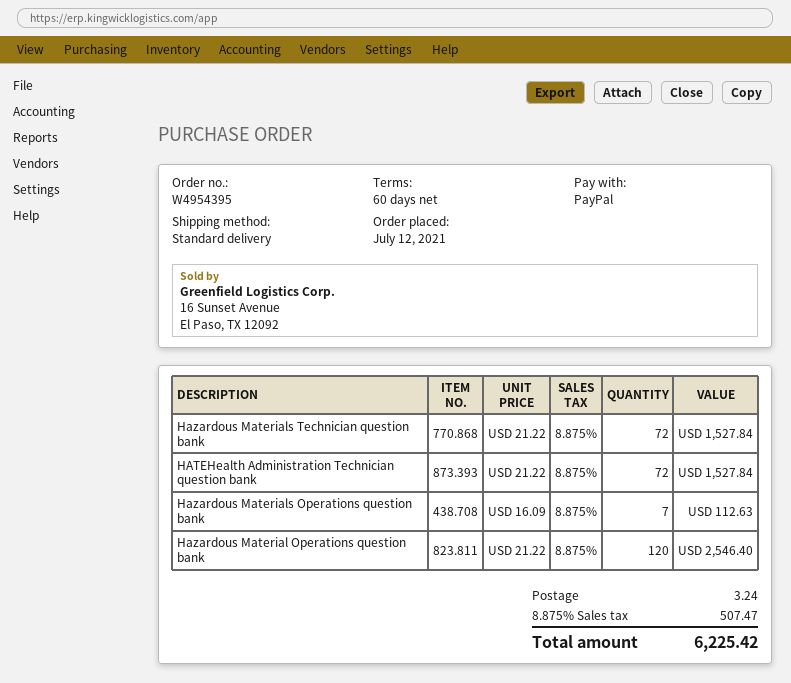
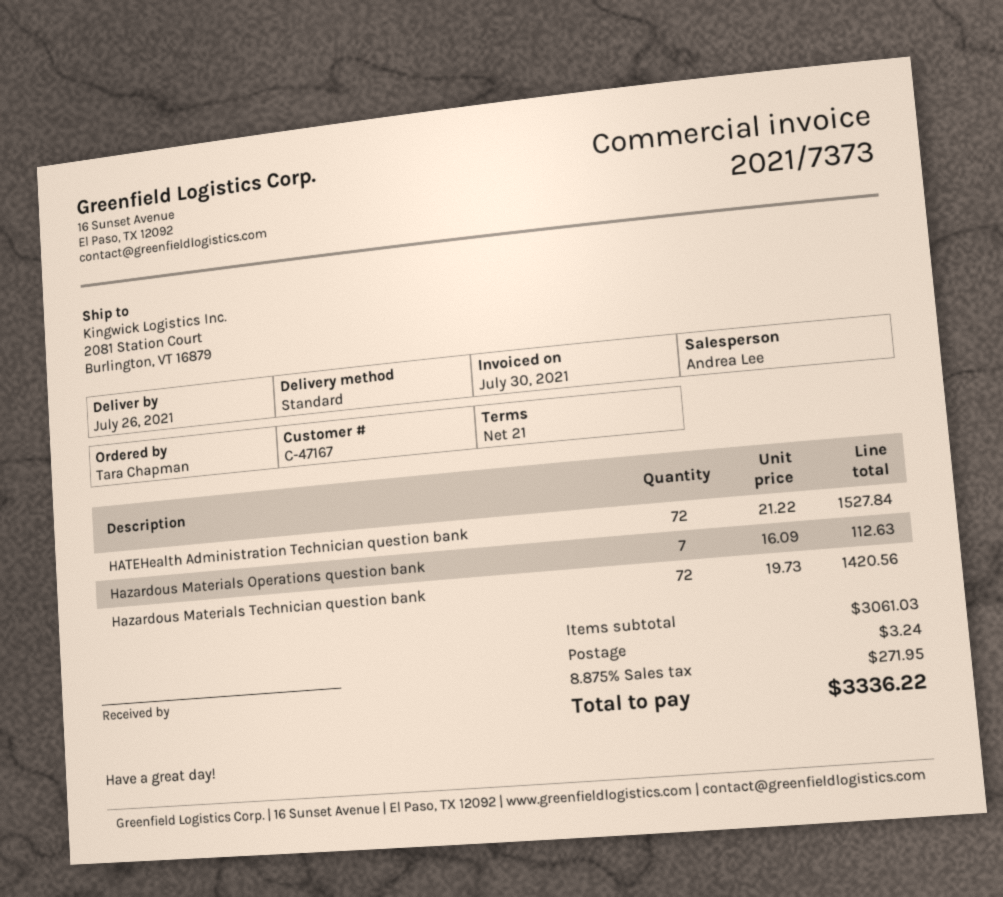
payment terms: 60 days -> 21 days
Hazardous Materials Technician question bank: 72 x 21.22 = 1527.84 -> 72 x 19.73 = 1420.56
Hazardous Material Operations question bank: 120 x 21.22 = 2546.40 -> none
tax: 8.875% = 507.47 -> 8.875% = 271.95
total: 6225.42 -> 3336.22

